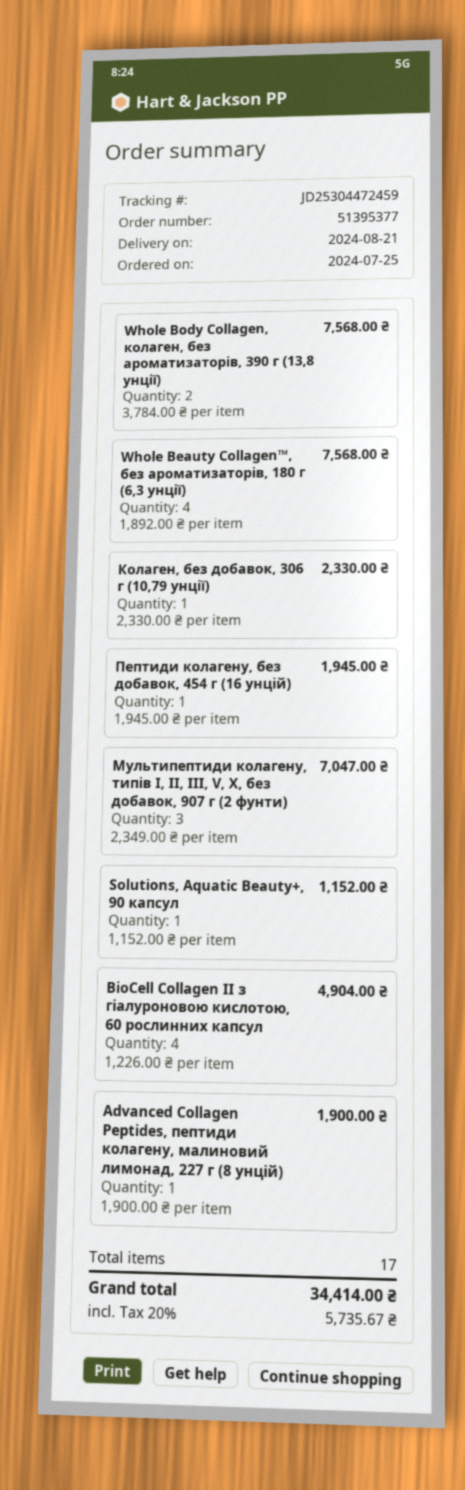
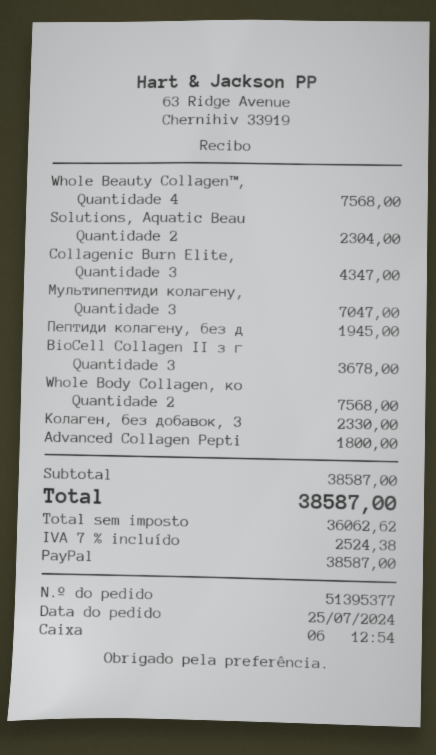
Solutions, Aquatic Beauty+, 90 капсул: 1 for 1152.00 -> 2 for 2304.00
BioCell Collagen II з гіалуроновою кислотою, 60 рослинних капсул: 4 for 4904.00 -> 3 for 3678.00
Advanced Collagen Peptides, пептиди колагену, малиновий лимонад, 227 г (8 унцій): 1 for 1900.00 -> 1 for 1800.00
Collagenic Burn Elite,: none -> 3 for 4347.00
tax: 20% = 5735.67 -> 7% = 2524.38
total: 34414.00 -> 38587.00

